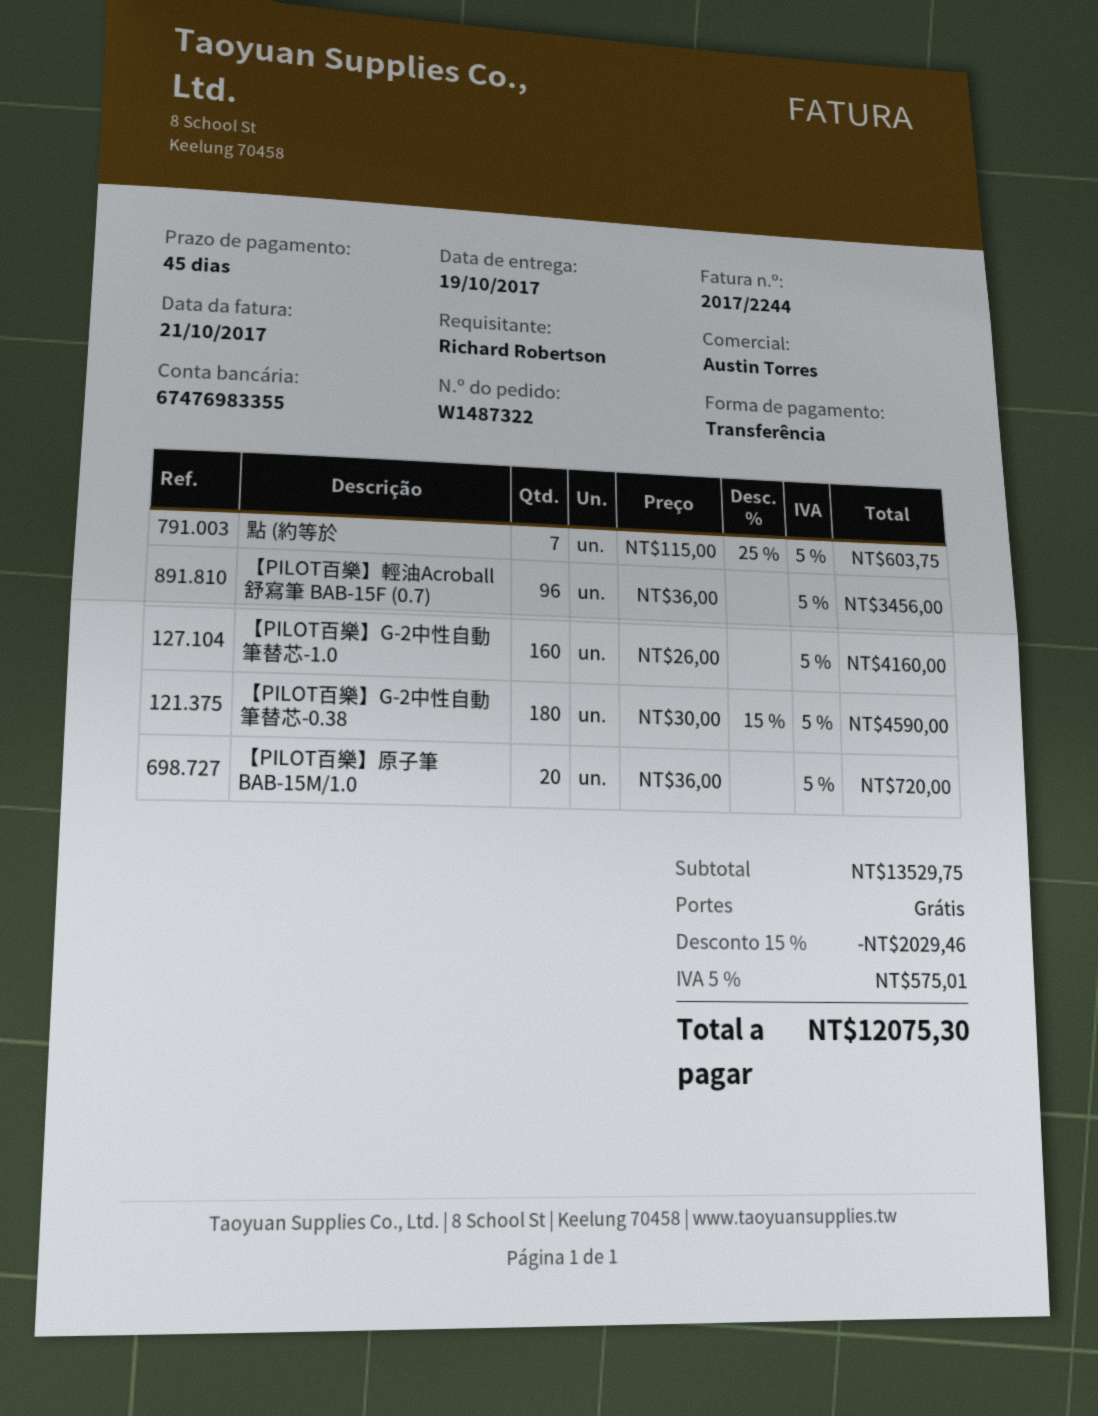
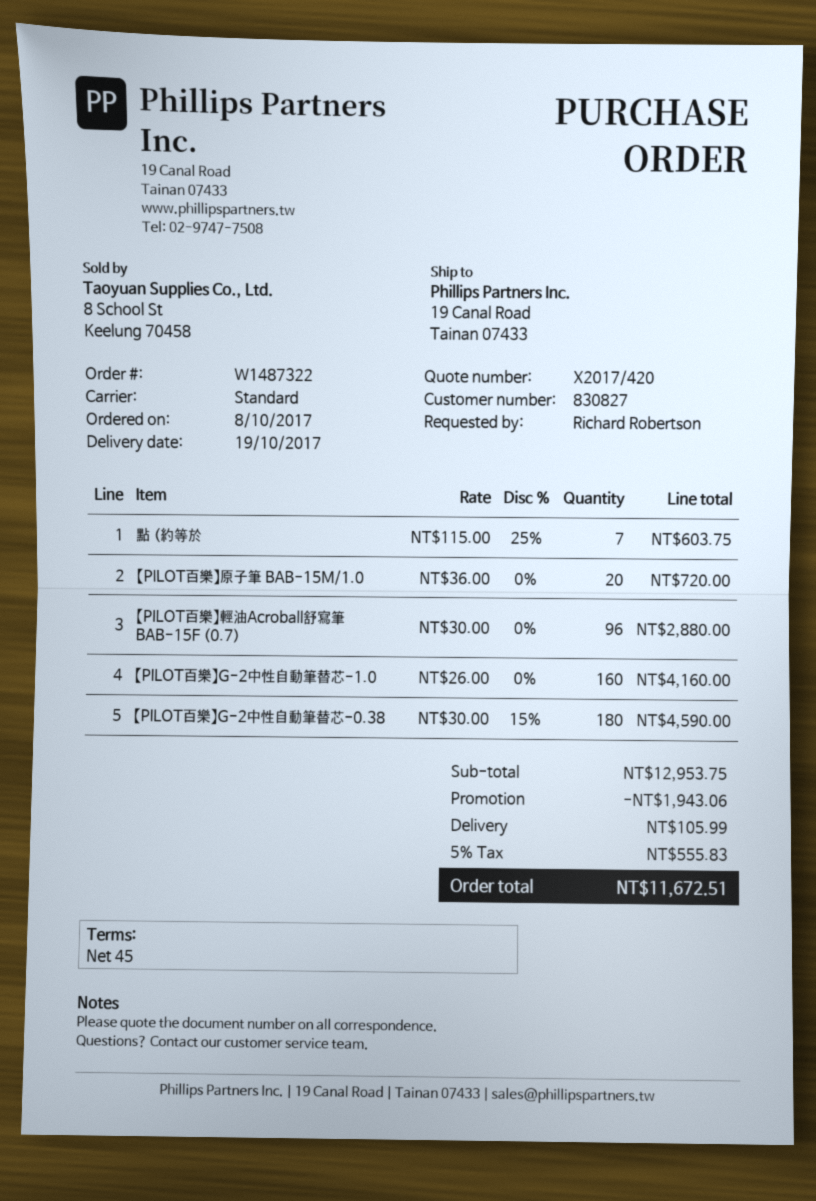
【PILOT百樂】輕油Acroball舒寫筆 BAB-15F (0.7): 96 x 36.00 = 3456.00 -> 96 x 30.00 = 2880.00
subtotal: 13529.75 -> 12953.75
discount: 2029.46 -> 1943.06
shipping: 0.00 -> 105.99
tax: 5% = 575.01 -> 5% = 555.83
total: 12075.30 -> 11672.51

